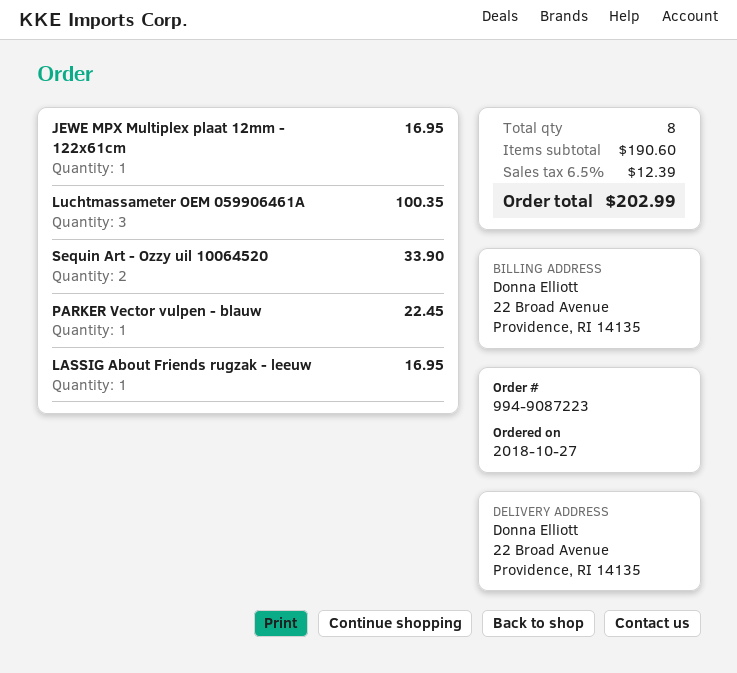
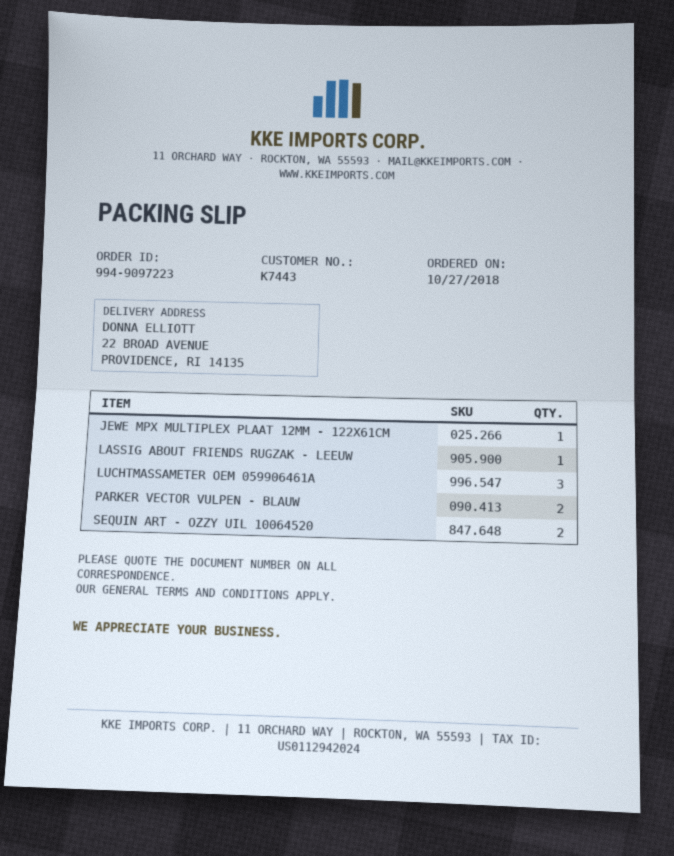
order number: 994-9087223 -> 994-9097223
PARKER Vector vulpen - blauw: 1 -> 2

